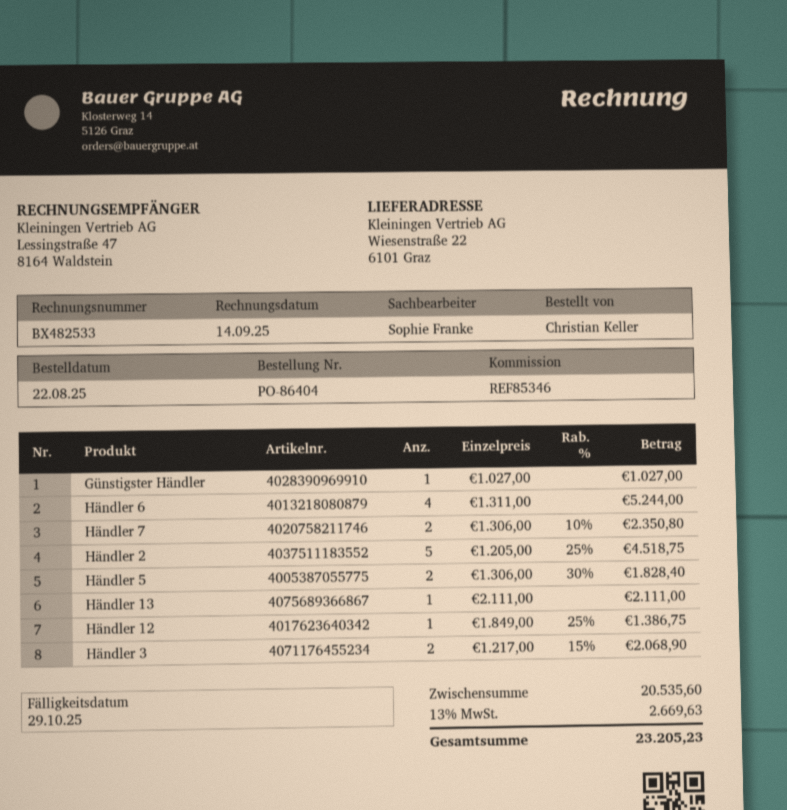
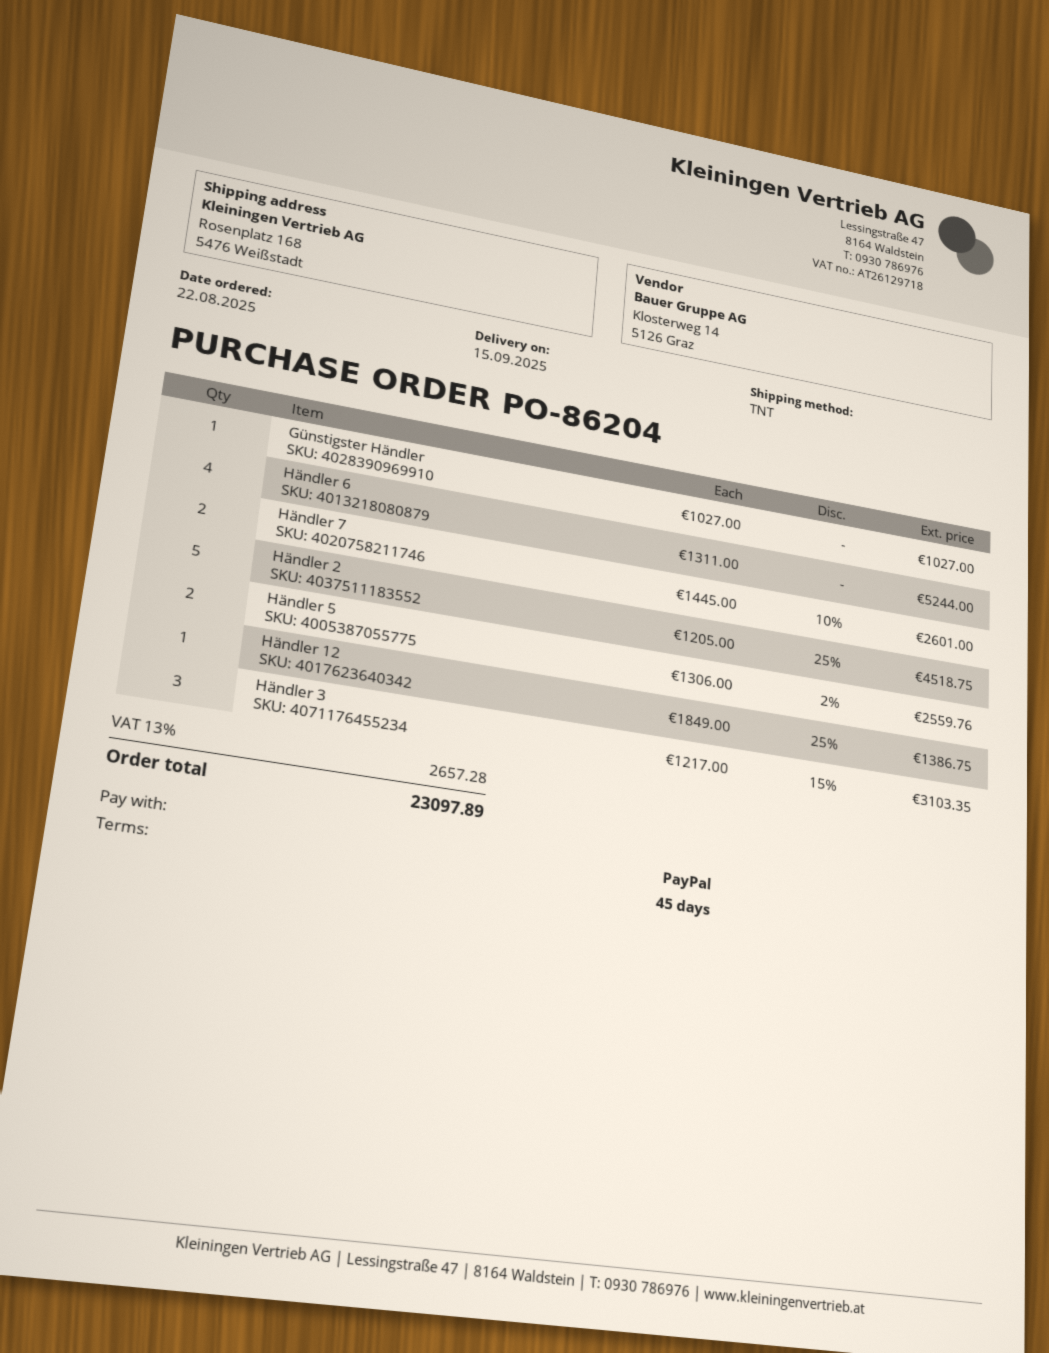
order number: PO-86404 -> PO-86204
ship to: Wiesenstraße 22, 6101 Graz -> Rosenplatz 168, 5476 Weißstadt
Händler 7: 2 x 1306.00 - 10% = 2350.80 -> 2 x 1445.00 - 10% = 2601.00
Händler 5: 2 x 1306.00 - 30% = 1828.40 -> 2 x 1306.00 - 2% = 2559.76
Händler 13: 1 x 2111.00 = 2111.00 -> none
Händler 3: 2 x 1217.00 - 15% = 2068.90 -> 3 x 1217.00 - 15% = 3103.35
tax: 13% = 2669.63 -> 13% = 2657.28
total: 23205.23 -> 23097.89

